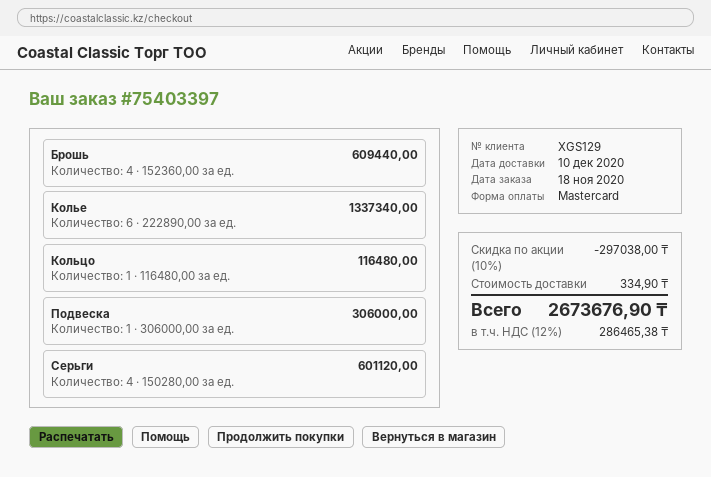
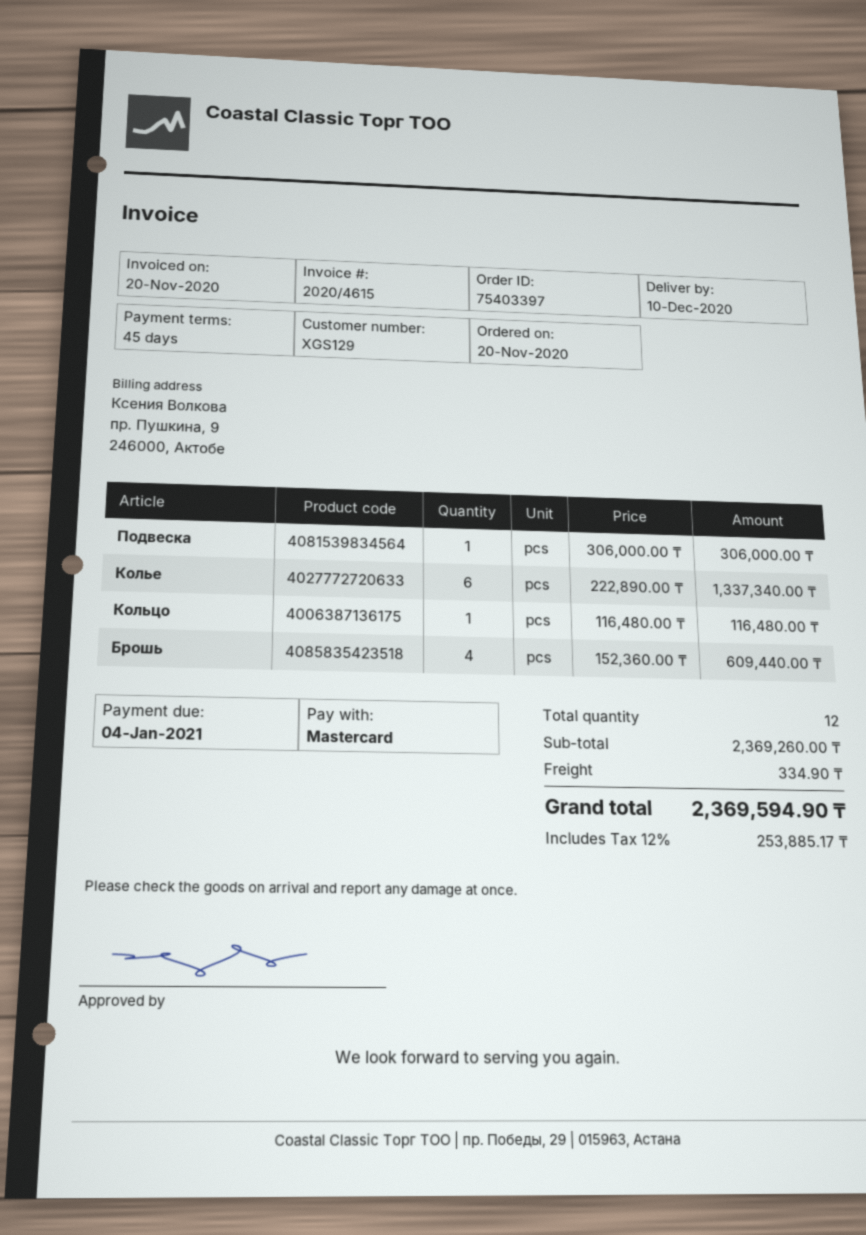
order date: 2020-11-18 -> 2020-11-20
Серьги: 4 x 150280.00 = 601120.00 -> none
discount: 10% = 297038.00 -> none
tax: 12% = 286465.38 -> 12% = 253885.17
total: 2673676.90 -> 2369594.90

